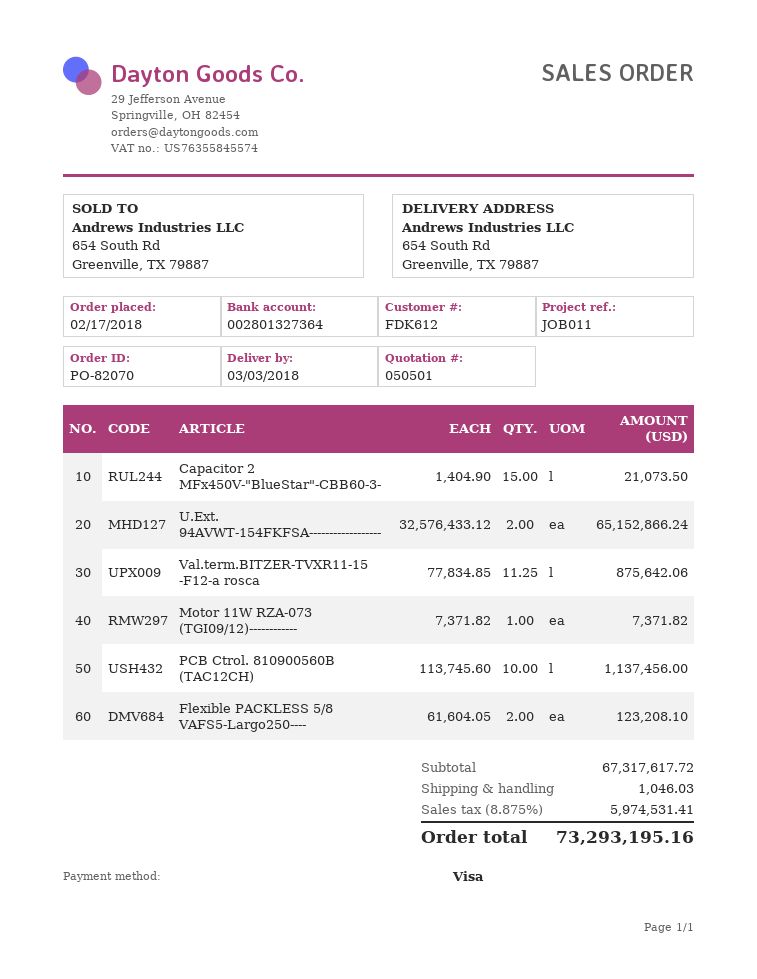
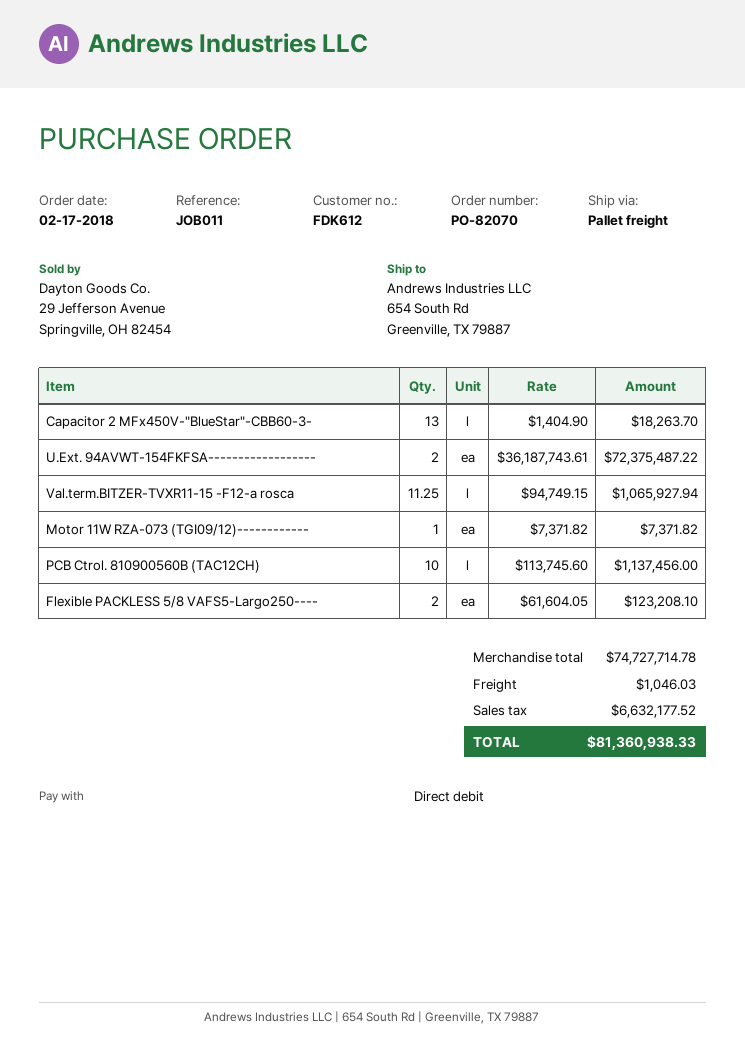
payment method: Visa -> direct debit
Capacitor 2 MFx450V-"BlueStar"-CBB60-3-: 15 x 1404.90 = 21073.50 -> 13 x 1404.90 = 18263.70
U.Ext. 94AVWT-154FKFSA------------------: 2 x 32576433.12 = 65152866.24 -> 2 x 36187743.61 = 72375487.22
Val.term.BITZER-TVXR11-15 -F12-a rosca: 11.25 x 77834.85 = 875642.06 -> 11.25 x 94749.15 = 1065927.94
subtotal: 67317617.72 -> 74727714.78
tax: 5974531.41 -> 6632177.52
total: 73293195.16 -> 81360938.33

